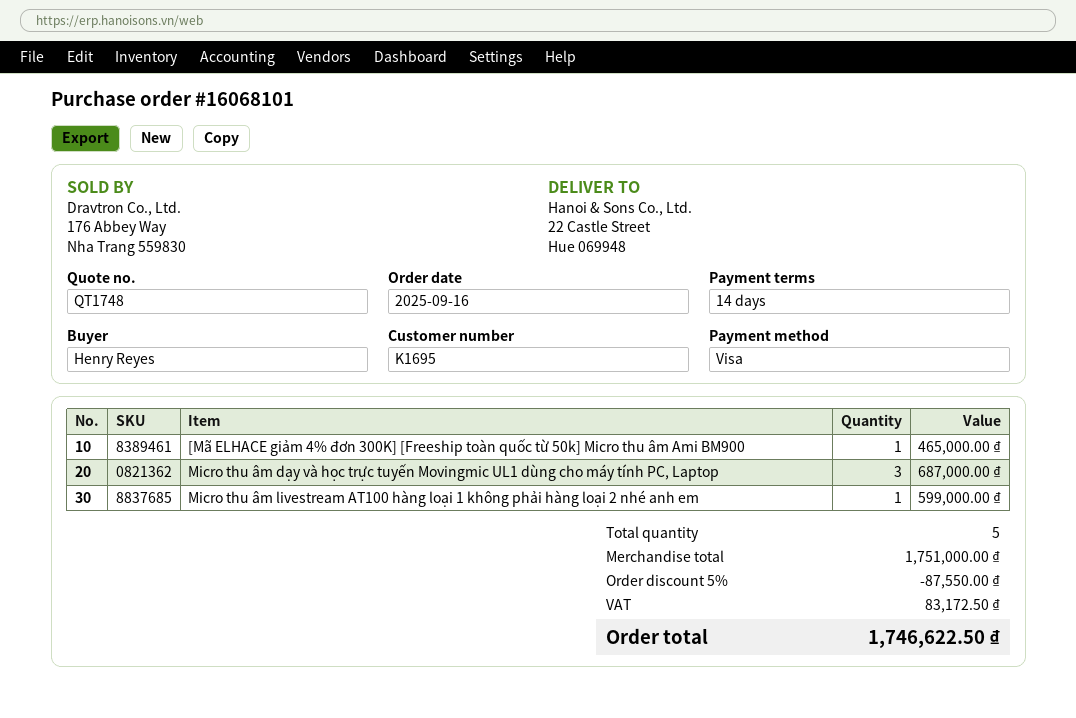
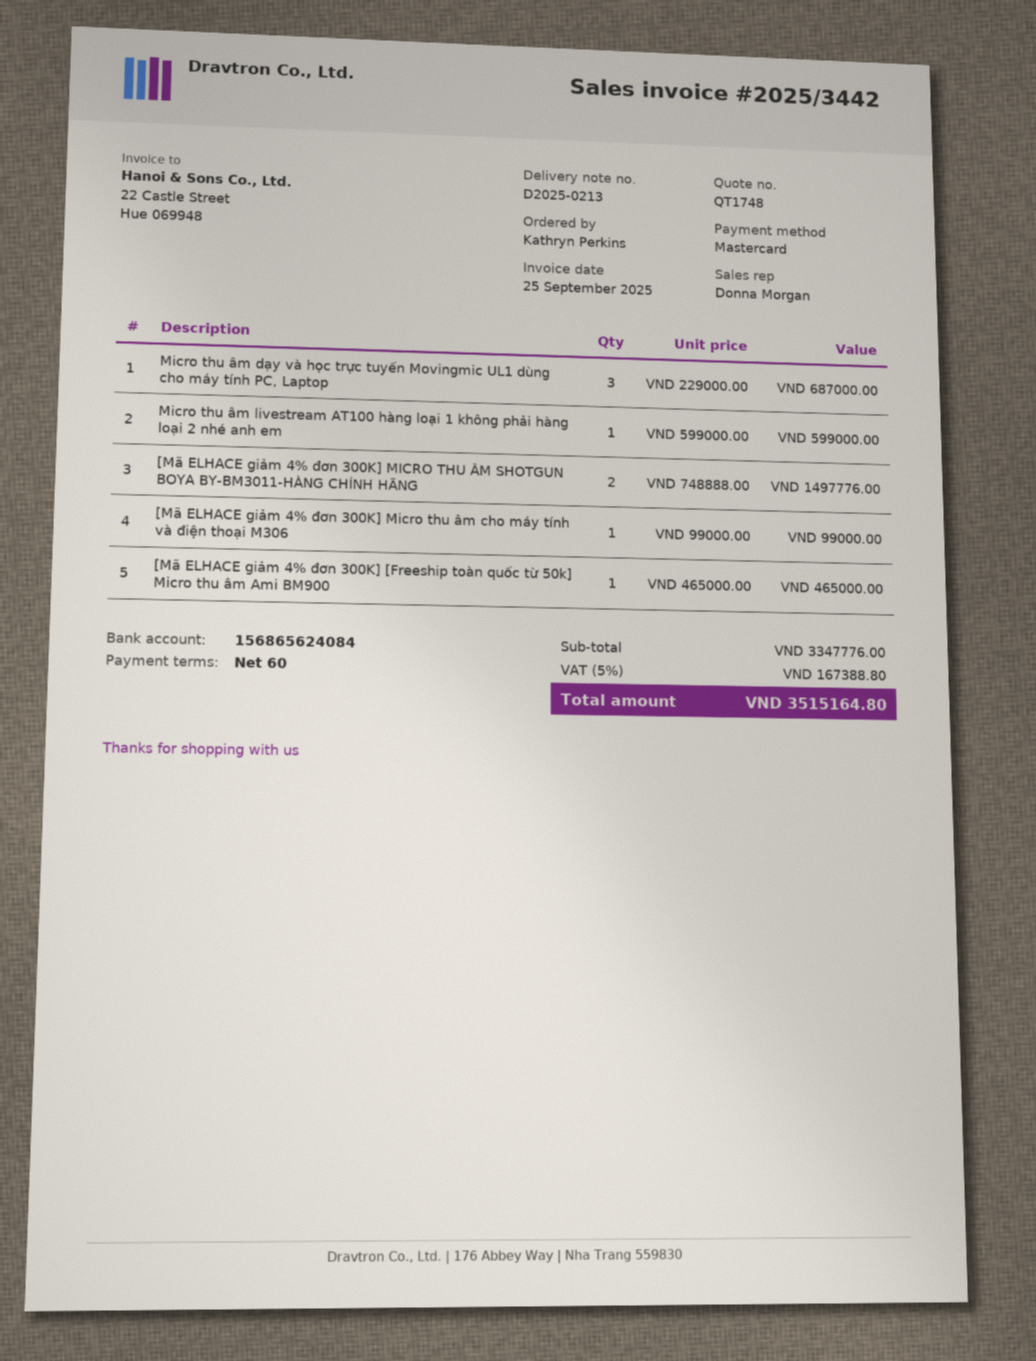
payment terms: 14 days -> 60 days
ordered by: Henry Reyes -> Kathryn Perkins
payment method: Visa -> Mastercard
[Mã ELHACE giảm 4% đơn 300K] MICRO THU ÂM SHOTGUN BOYA BY-BM3011-HÀNG CHÍNH HÃNG: none -> 2 for 1497776.00
[Mã ELHACE giảm 4% đơn 300K] Micro thu âm cho máy tính và điện thoại M306: none -> 1 for 99000.00
subtotal: 1751000.00 -> 3347776.00
discount: 5% = 87550.00 -> none
tax: 83172.50 -> 167388.80
total: 1746622.50 -> 3515164.80

